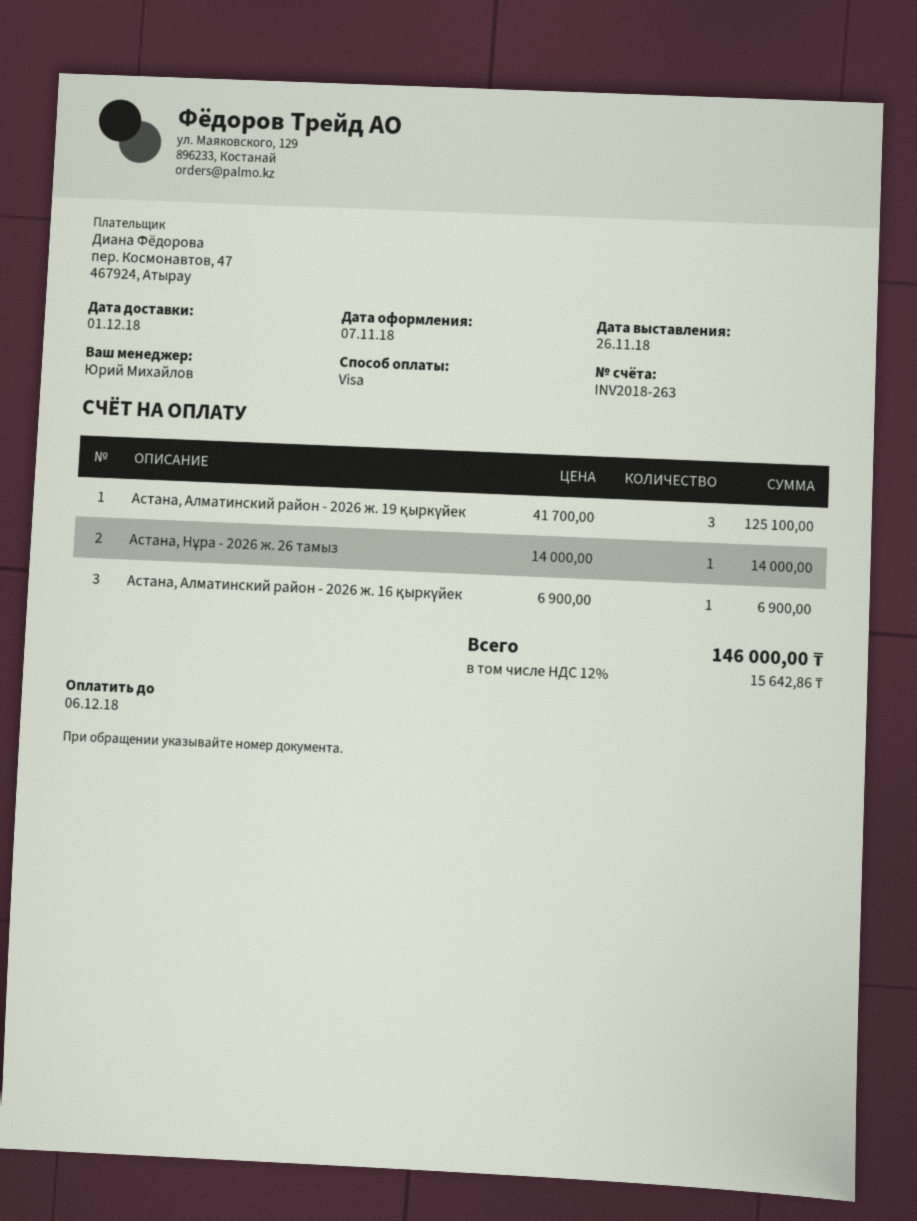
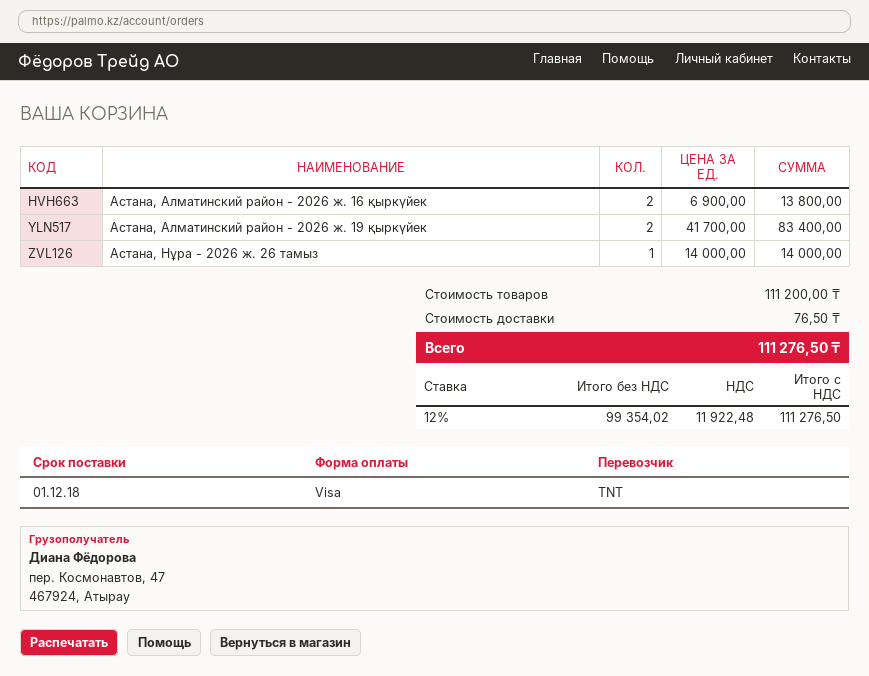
Астана, Алматинский район - 2026 ж. 19 қыркүйек: 3 x 41700.00 = 125100.00 -> 2 x 41700.00 = 83400.00
Астана, Алматинский район - 2026 ж. 16 қыркүйек: 1 x 6900.00 = 6900.00 -> 2 x 6900.00 = 13800.00
shipping: none -> 76.50
tax: 12% = 15642.86 -> 12% = 11922.48
total: 146000.00 -> 111276.50

